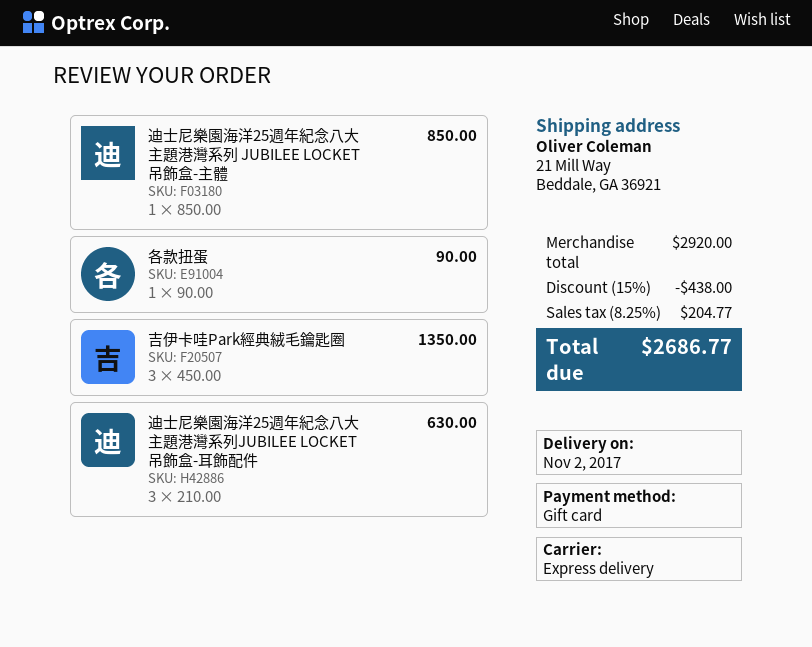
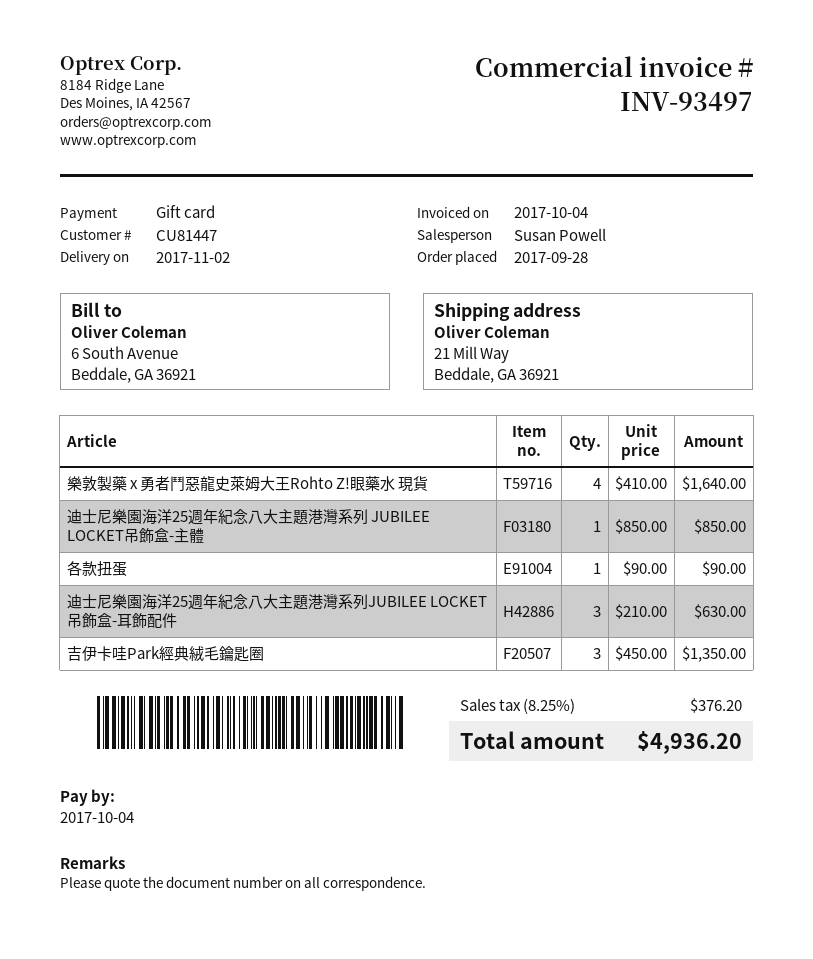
樂敦製藥 x 勇者鬥惡龍史萊姆大王Rohto Z!眼藥水 現貨: none -> 4 x 410.00 = 1640.00
discount: 15% = 438.00 -> none
tax: 8.25% = 204.77 -> 8.25% = 376.20
total: 2686.77 -> 4936.20

